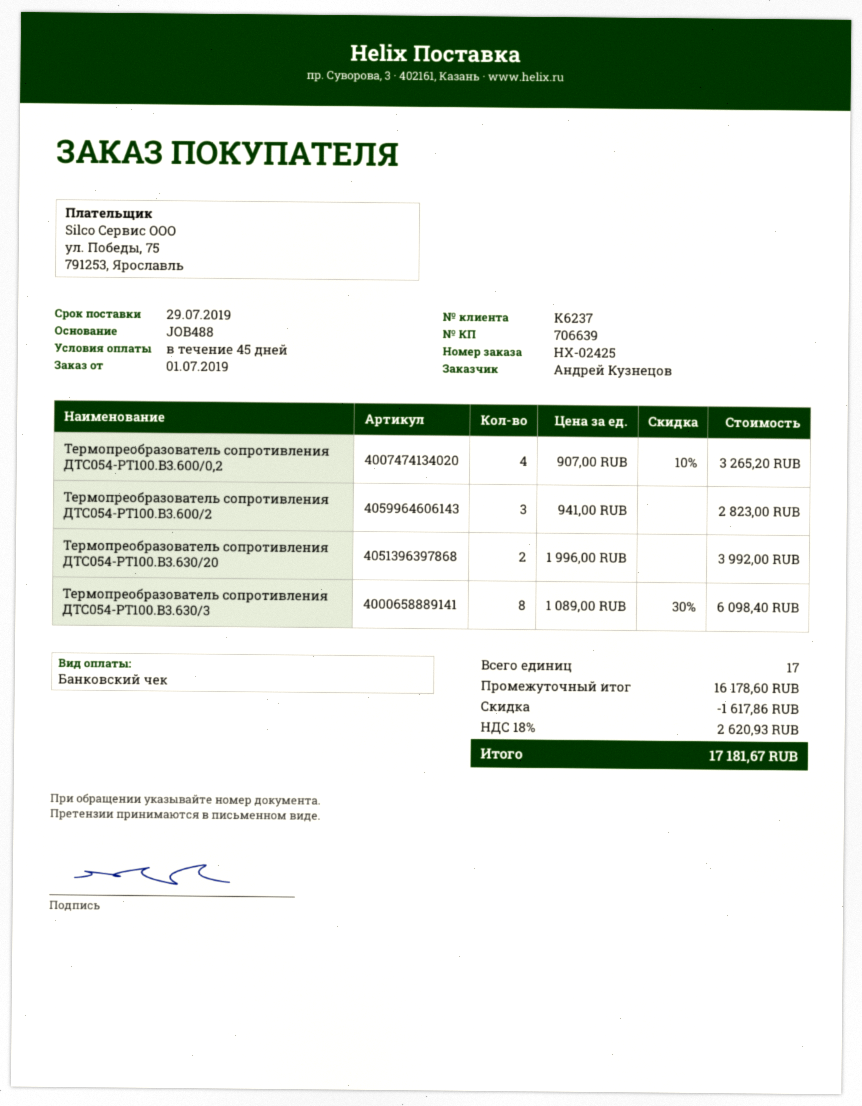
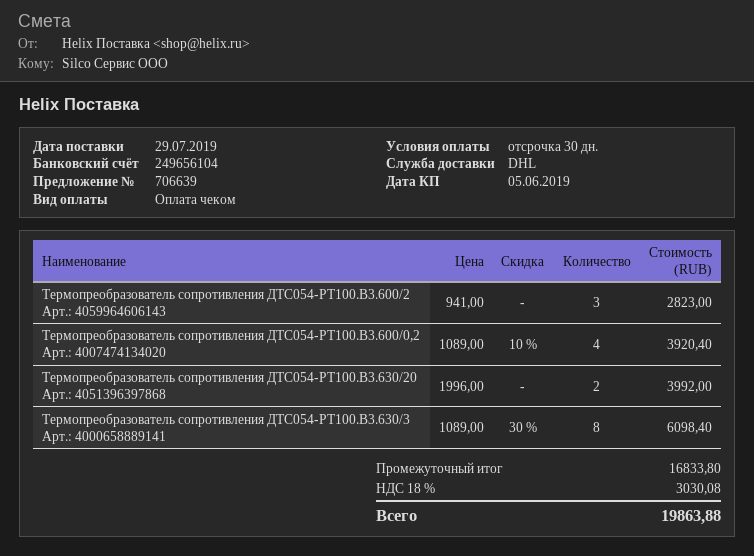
payment terms: 45 days -> 30 days
Термопреобразователь сопротивления ДТС054-РТ100.В3.600/0,2: 4 x 907.00 - 10% = 3265.20 -> 4 x 1089.00 - 10% = 3920.40
subtotal: 16178.60 -> 16833.80
discount: 1617.86 -> none
tax: 18% = 2620.93 -> 18% = 3030.08
total: 17181.67 -> 19863.88

